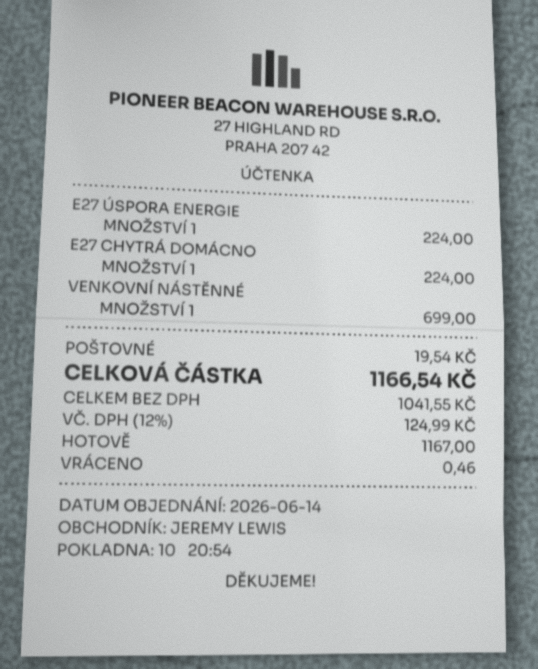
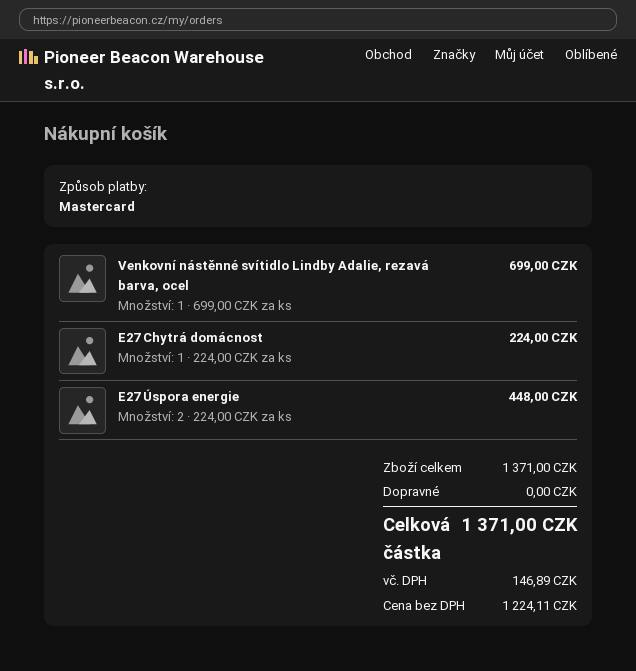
payment method: cash -> Mastercard
E27 ÚSPORA ENERGIE: 1 for 224.00 -> 2 for 448.00
shipping: 19.54 -> 0.00
net: 1041.55 -> 1224.11
tax: 124.99 -> 146.89
total: 1166.54 -> 1371.00

